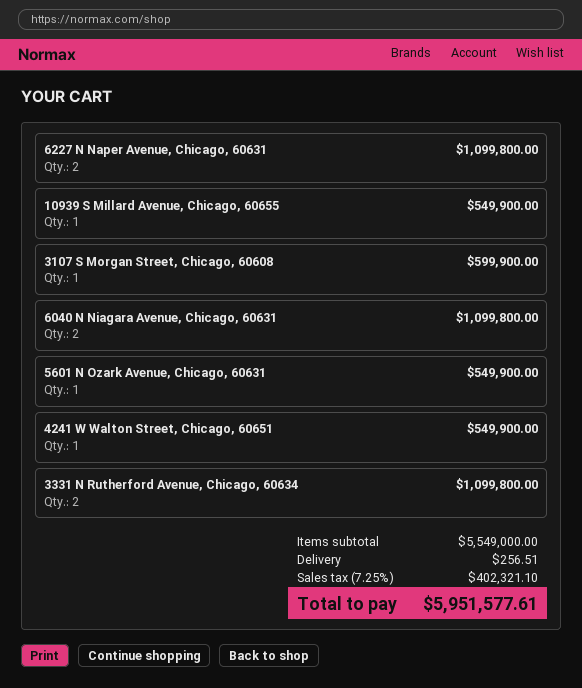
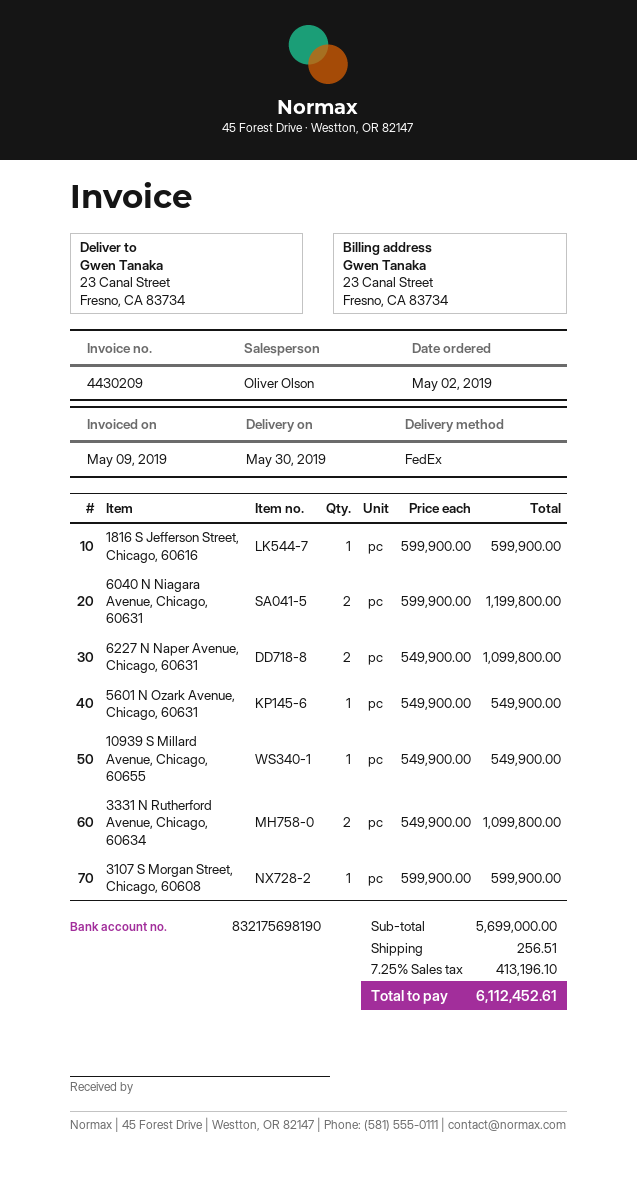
6040 N Niagara Avenue, Chicago, 60631: 2 for 1099800.00 -> 2 for 1199800.00
4241 W Walton Street, Chicago, 60651: 1 for 549900.00 -> none
1816 S Jefferson Street, Chicago, 60616: none -> 1 for 599900.00
subtotal: 5549000.00 -> 5699000.00
tax: 7.25% = 402321.10 -> 7.25% = 413196.10
total: 5951577.61 -> 6112452.61

